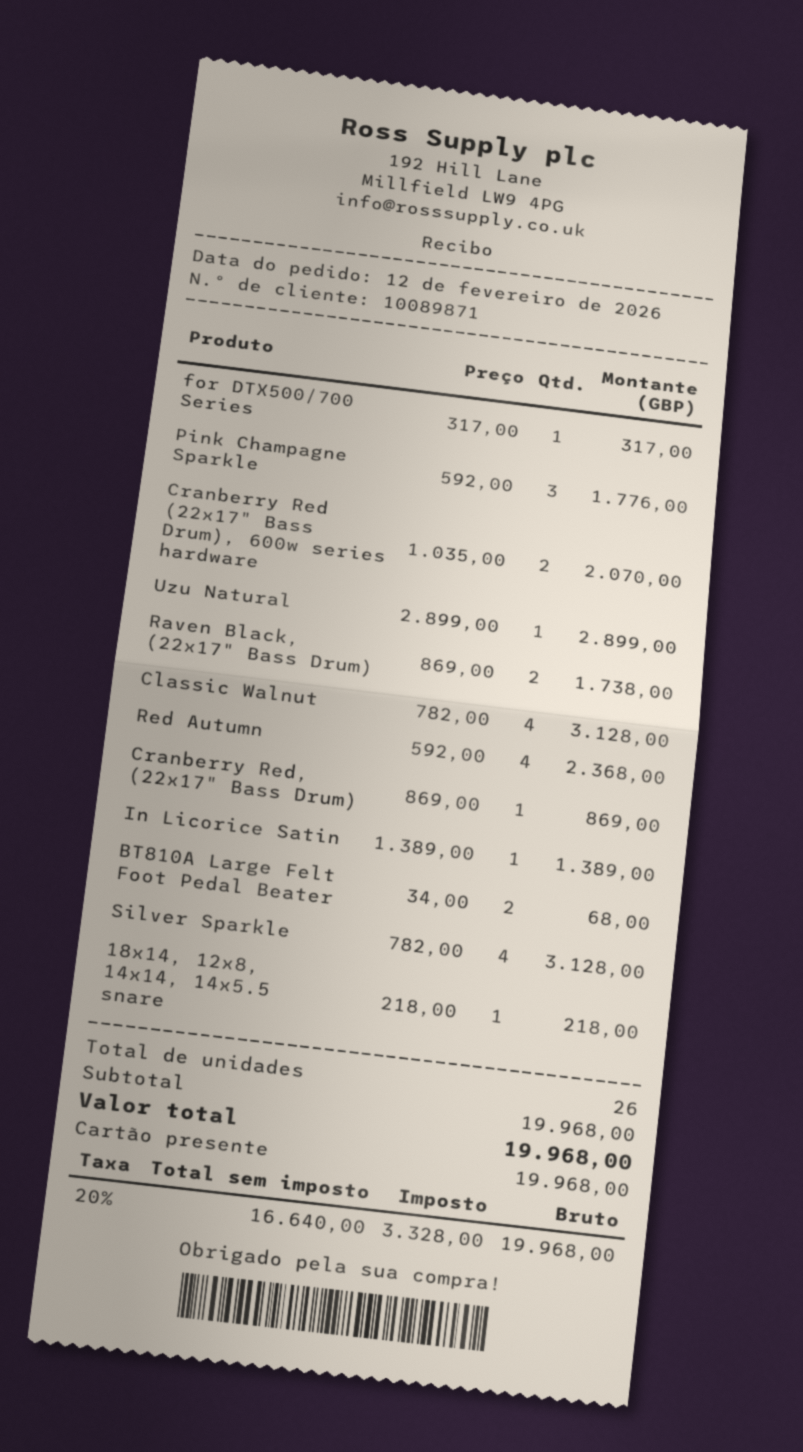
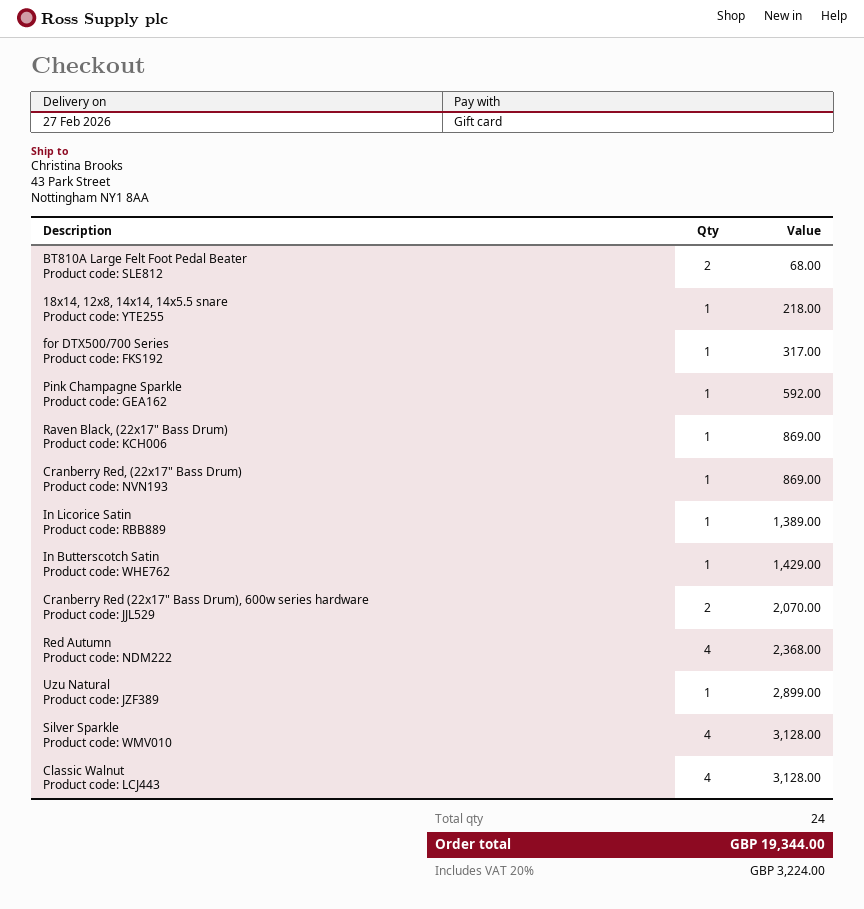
Pink Champagne Sparkle: 3 for 1776.00 -> 1 for 592.00
Raven Black, (22x17" Bass Drum): 2 for 1738.00 -> 1 for 869.00
In Butterscotch Satin: none -> 1 for 1429.00
total quantity: 26 -> 24
tax: 20% = 3328.00 -> 20% = 3224.00
total: 19968.00 -> 19344.00

